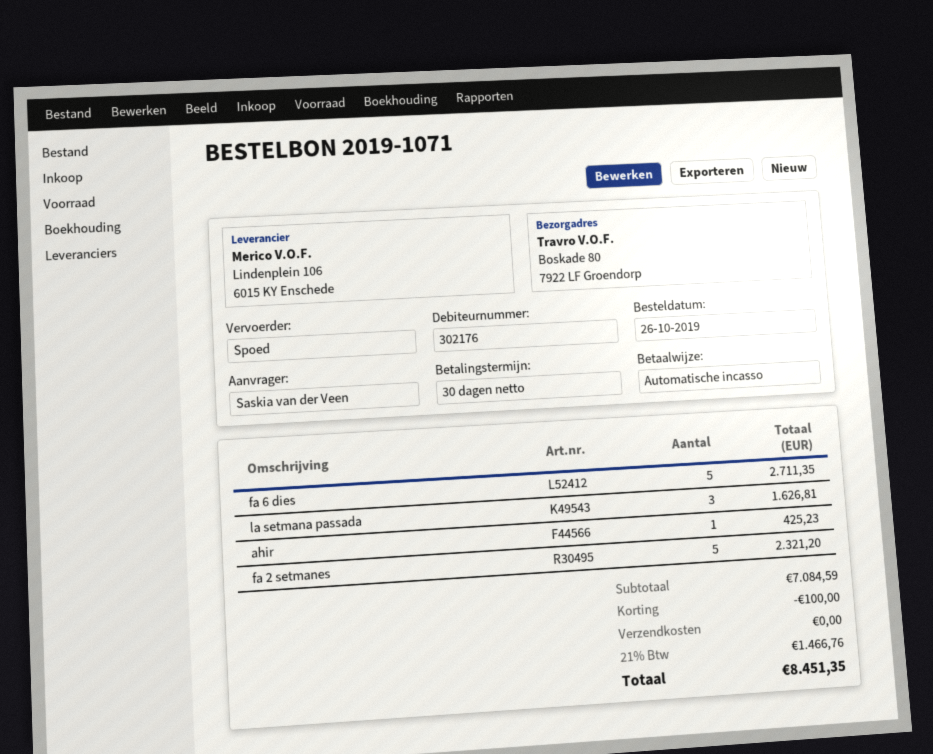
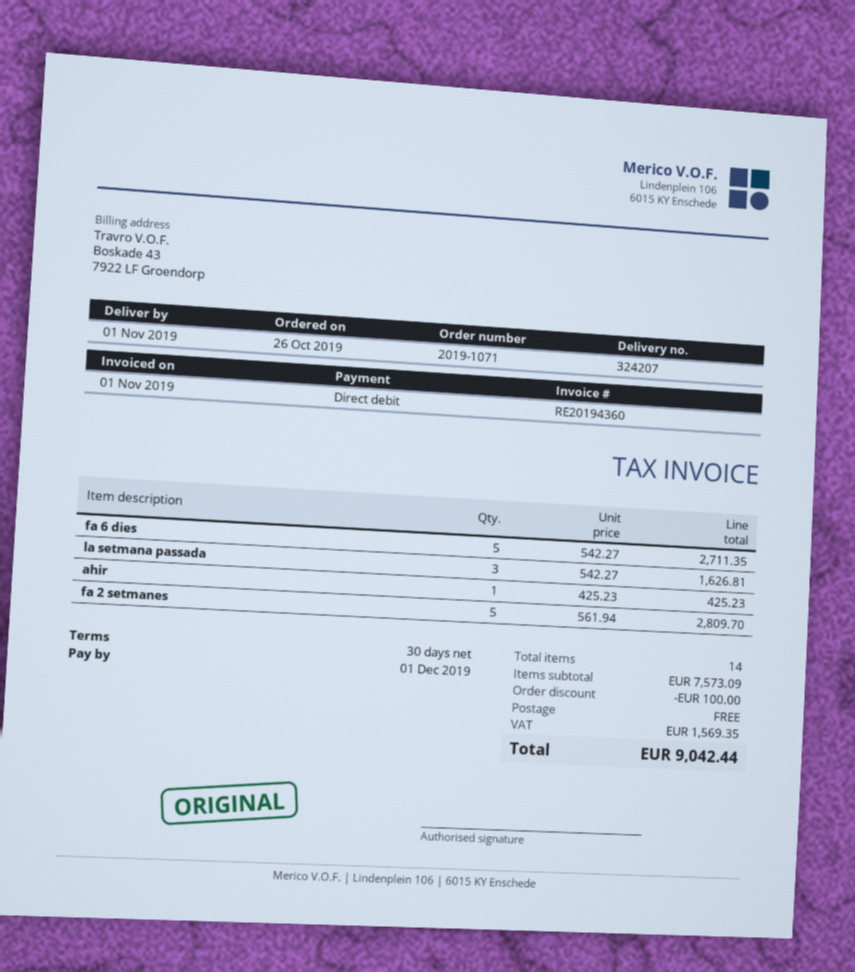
fa 2 setmanes: 5 for 2321.20 -> 5 for 2809.70
subtotal: 7084.59 -> 7573.09
tax: 1466.76 -> 1569.35
total: 8451.35 -> 9042.44

